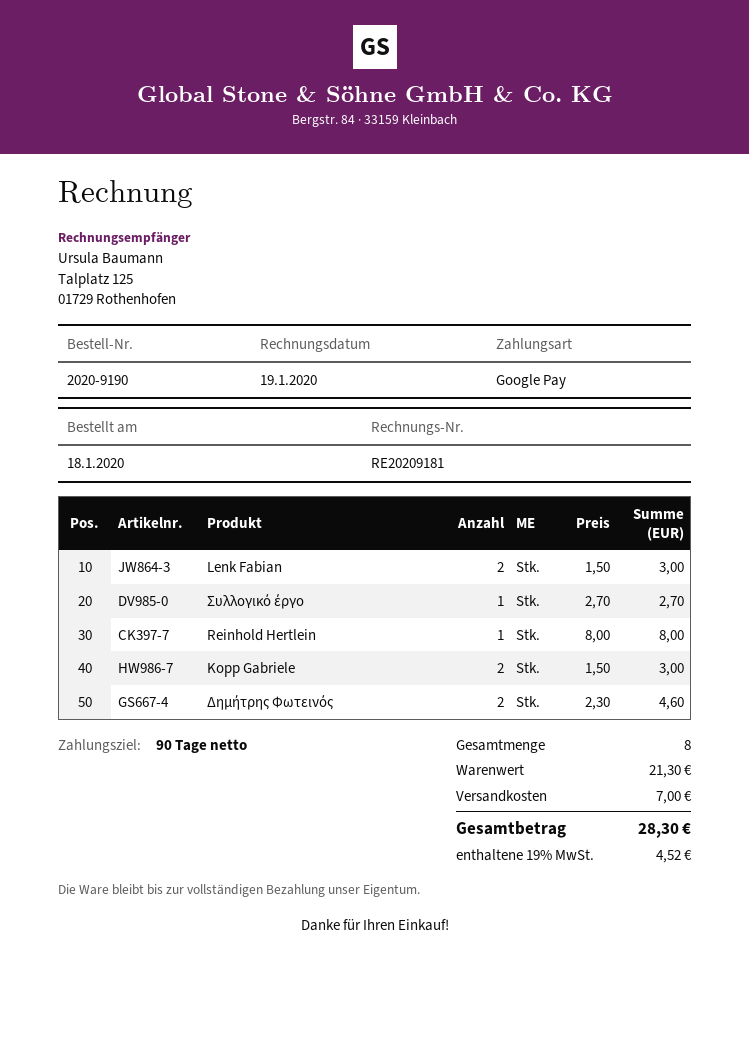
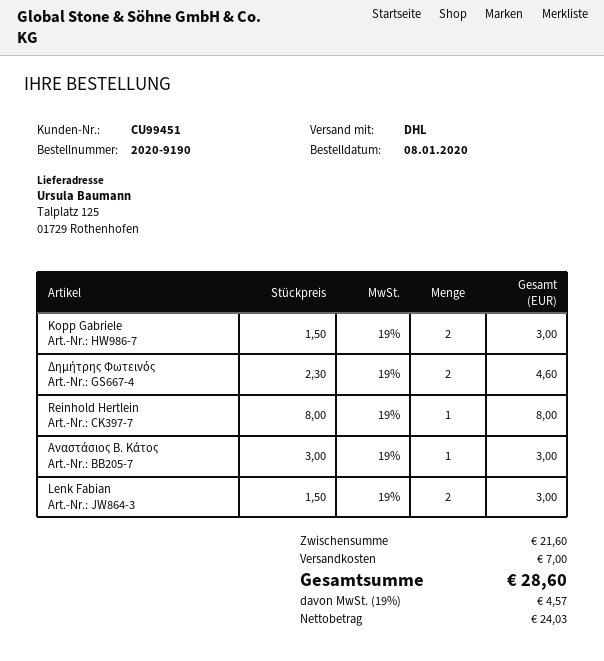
order date: 2020-01-18 -> 2020-01-08
Συλλογικό έργο: 1 x 2.70 = 2.70 -> none
Αναστάσιος Β. Κάτος: none -> 1 x 3.00 = 3.00
subtotal: 21.30 -> 21.60
tax: 19% = 4.52 -> 19% = 4.57
total: 28.30 -> 28.60

